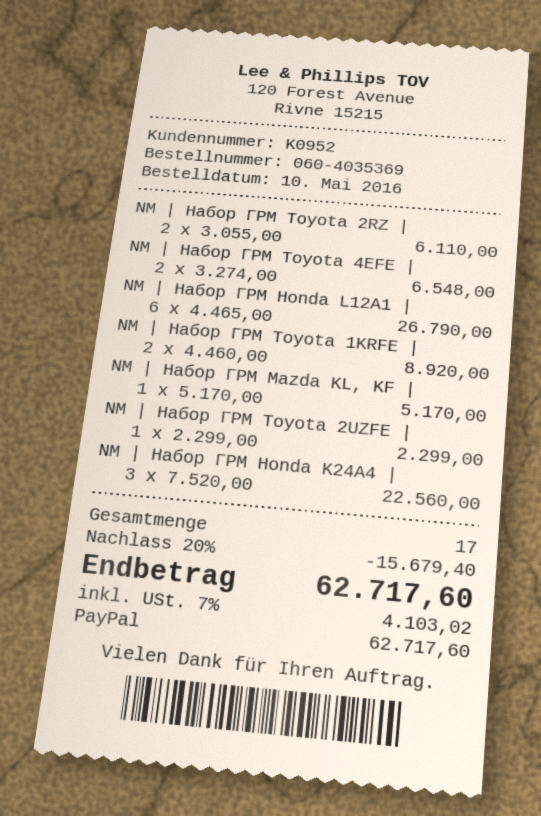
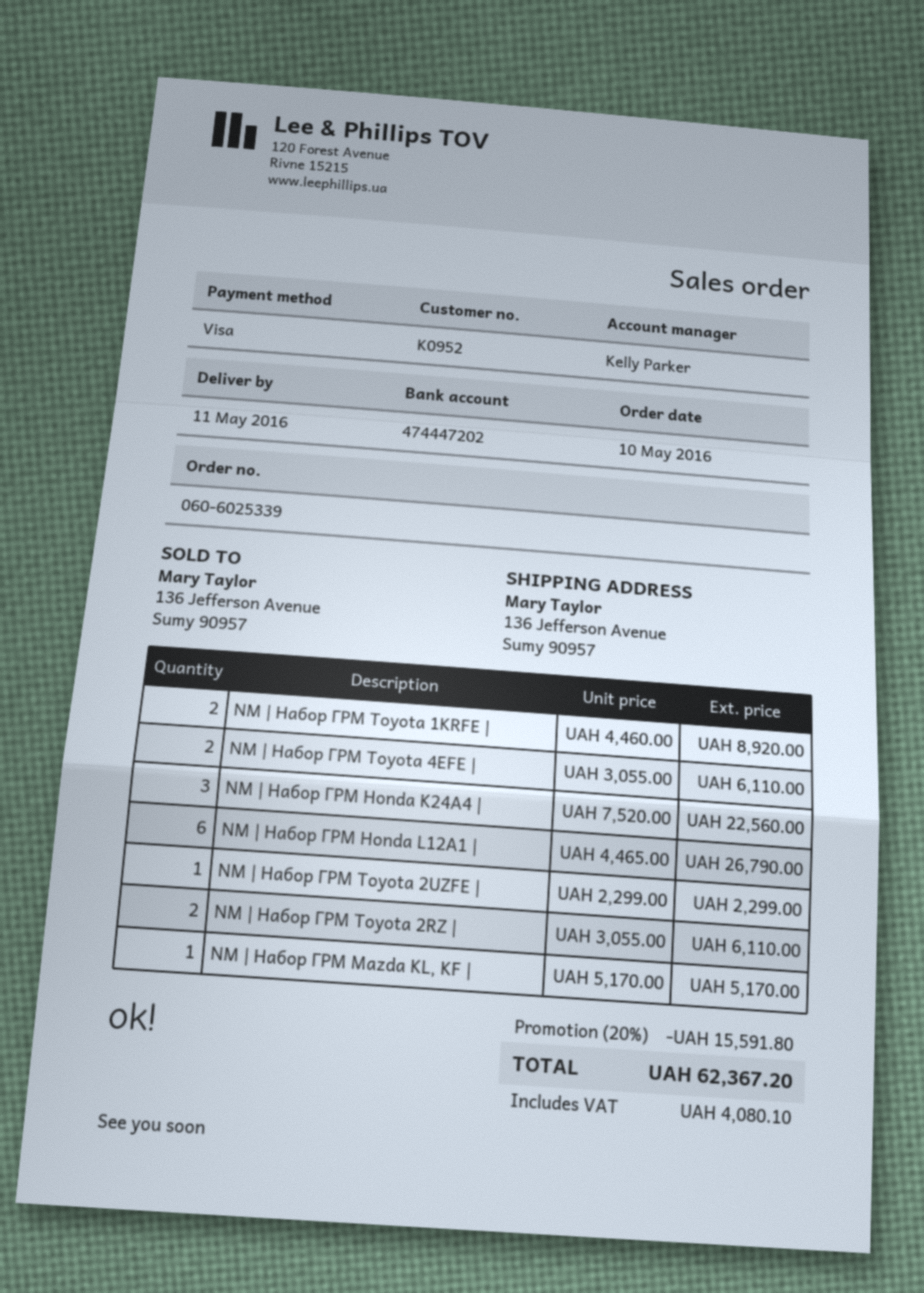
order number: 060-4035369 -> 060-6025339
payment method: PayPal -> Visa
NM | Набор ГРМ Toyota 4EFE |: 2 x 3274.00 = 6548.00 -> 2 x 3055.00 = 6110.00
discount: 20% = 15679.40 -> 20% = 15591.80
tax: 4103.02 -> 4080.10
total: 62717.60 -> 62367.20

